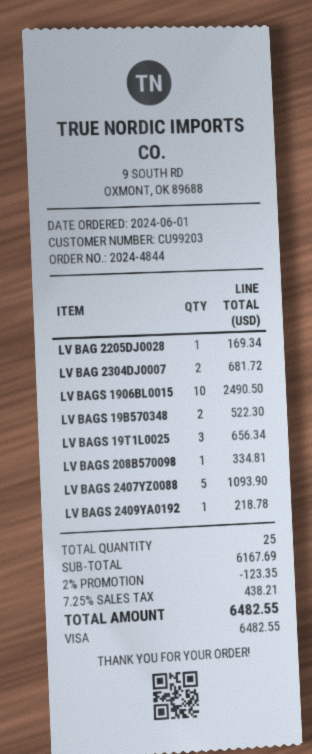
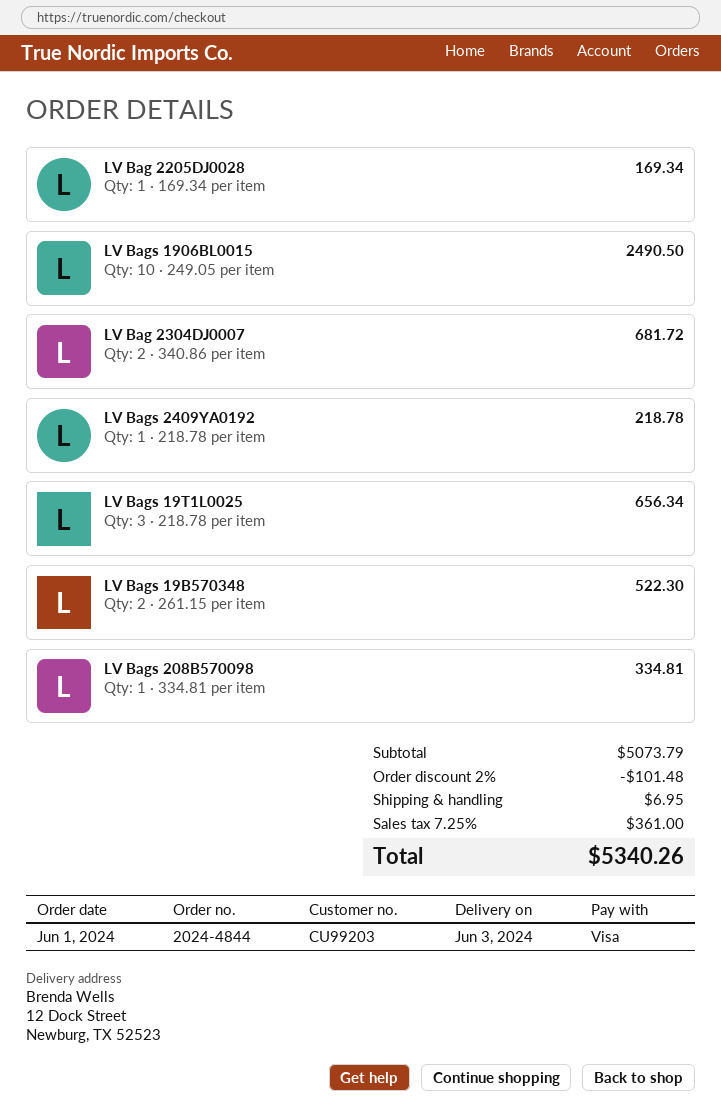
LV BAGS 2407YZ0088: 5 for 1093.90 -> none
subtotal: 6167.69 -> 5073.79
discount: 2% = 123.35 -> 2% = 101.48
shipping: none -> 6.95
tax: 7.25% = 438.21 -> 7.25% = 361.00
total: 6482.55 -> 5340.26

